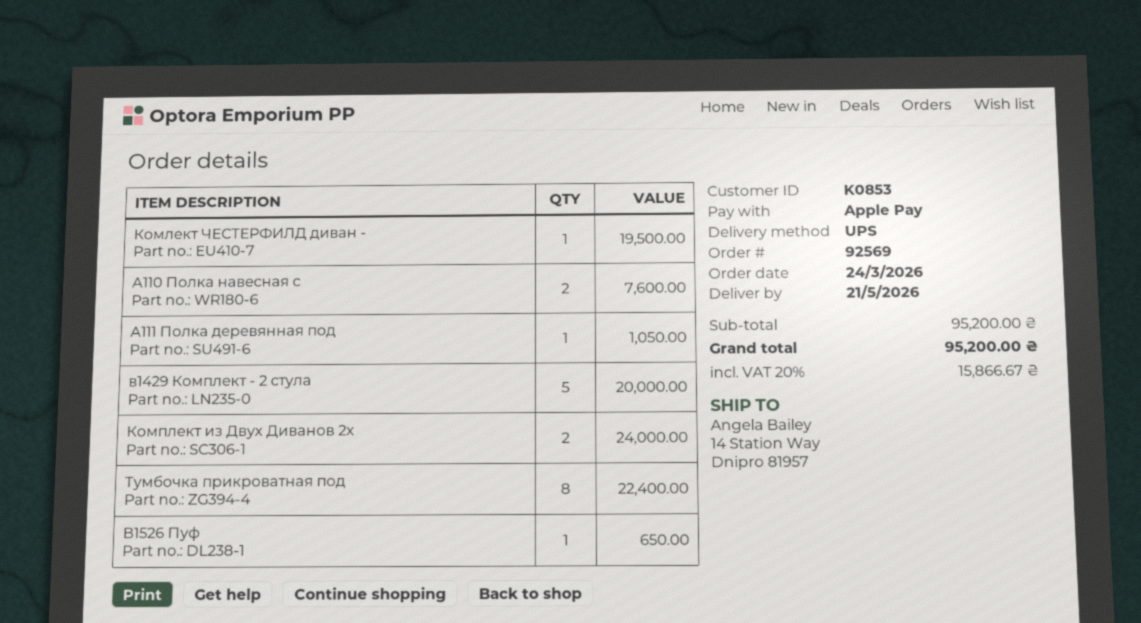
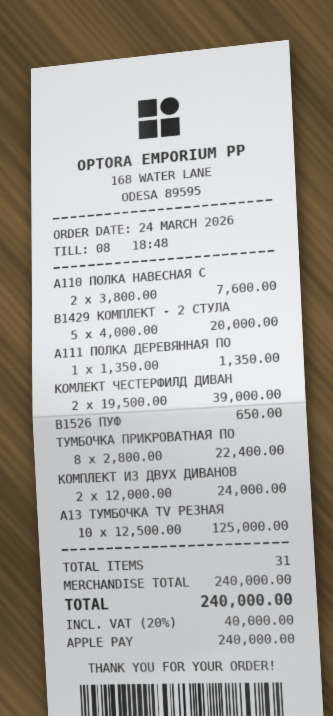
Комлект ЧЕСТЕРФИЛД диван -: 1 for 19500.00 -> 2 for 39000.00
А111 Полка деревянная под: 1 for 1050.00 -> 1 for 1350.00
А13 ТУМБОЧКА TV РЕЗНАЯ: none -> 10 for 125000.00
subtotal: 95200.00 -> 240000.00
tax: 20% = 15866.67 -> 20% = 40000.00
total: 95200.00 -> 240000.00

